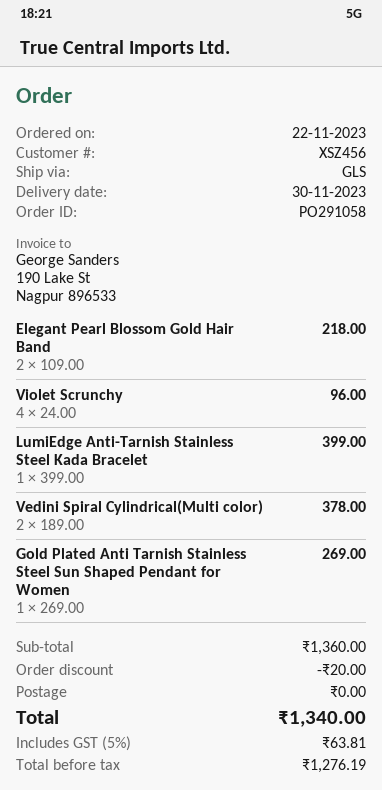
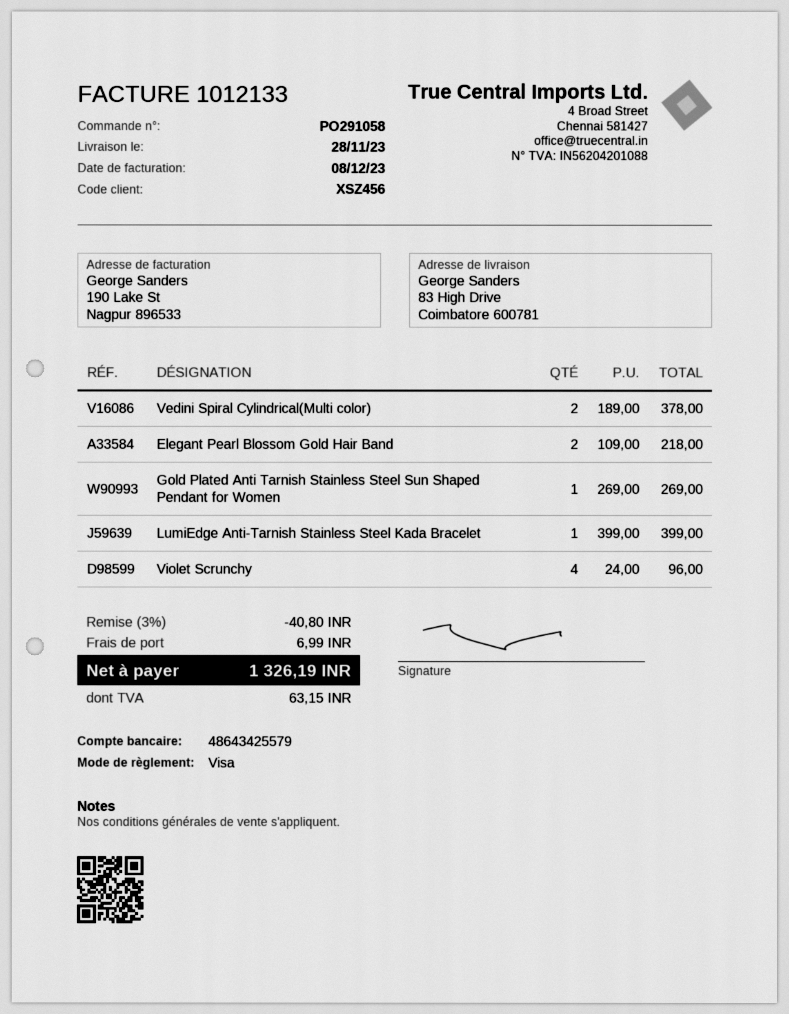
delivery date: 2023-11-30 -> 2023-11-28
discount: 20.00 -> 40.80
shipping: 0.00 -> 6.99
tax: 63.81 -> 63.15
total: 1340.00 -> 1326.19

